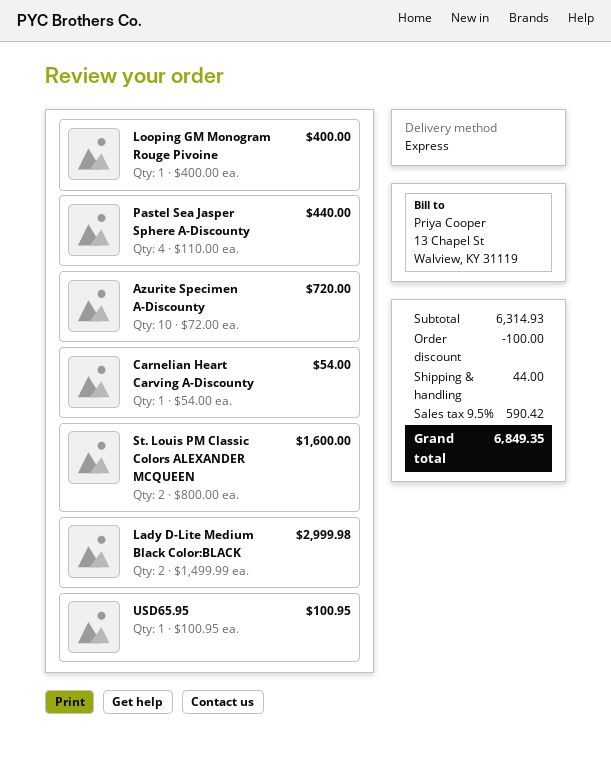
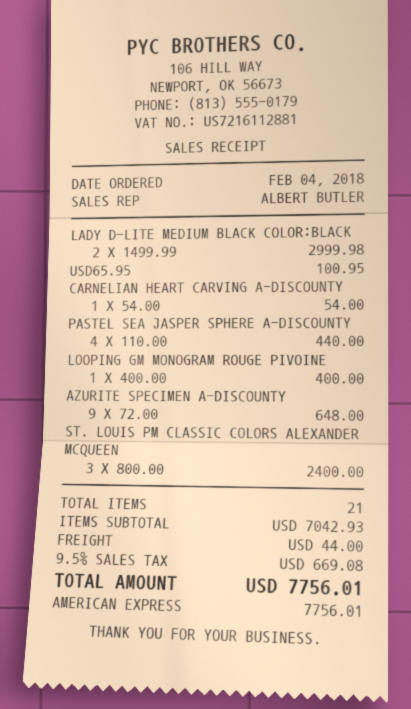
Azurite Specimen A-Discounty: 10 x 72.00 = 720.00 -> 9 x 72.00 = 648.00
St. Louis PM Classic Colors ALEXANDER MCQUEEN: 2 x 800.00 = 1600.00 -> 3 x 800.00 = 2400.00
subtotal: 6314.93 -> 7042.93
discount: 100.00 -> none
tax: 9.5% = 590.42 -> 9.5% = 669.08
total: 6849.35 -> 7756.01

